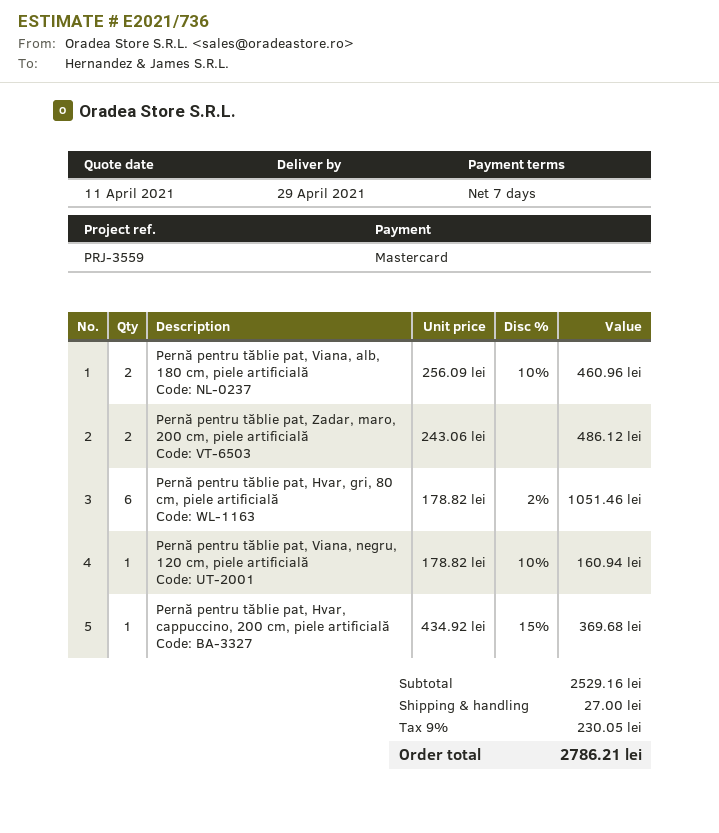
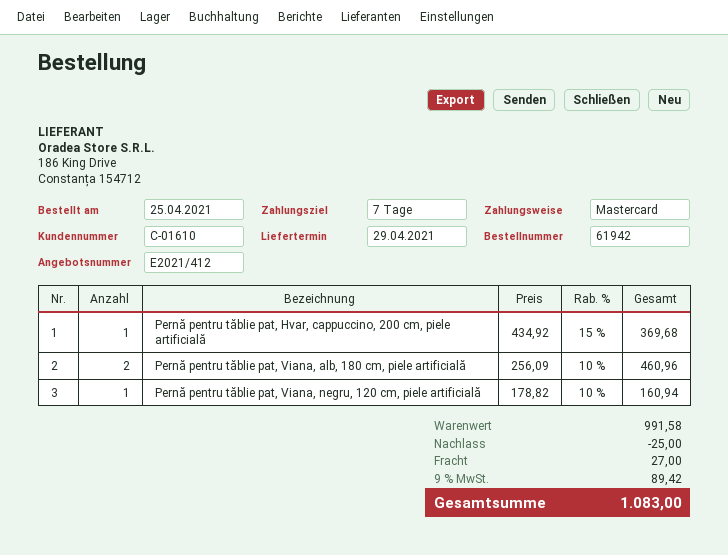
quote number: E2021/736 -> E2021/412
Pernă pentru tăblie pat, Zadar, maro, 200 cm, piele artificială: 2 x 243.06 = 486.12 -> none
Pernă pentru tăblie pat, Hvar, gri, 80 cm, piele artificială: 6 x 178.82 - 2% = 1051.46 -> none
subtotal: 2529.16 -> 991.58
discount: none -> 25.00
tax: 9% = 230.05 -> 9% = 89.42
total: 2786.21 -> 1083.00

